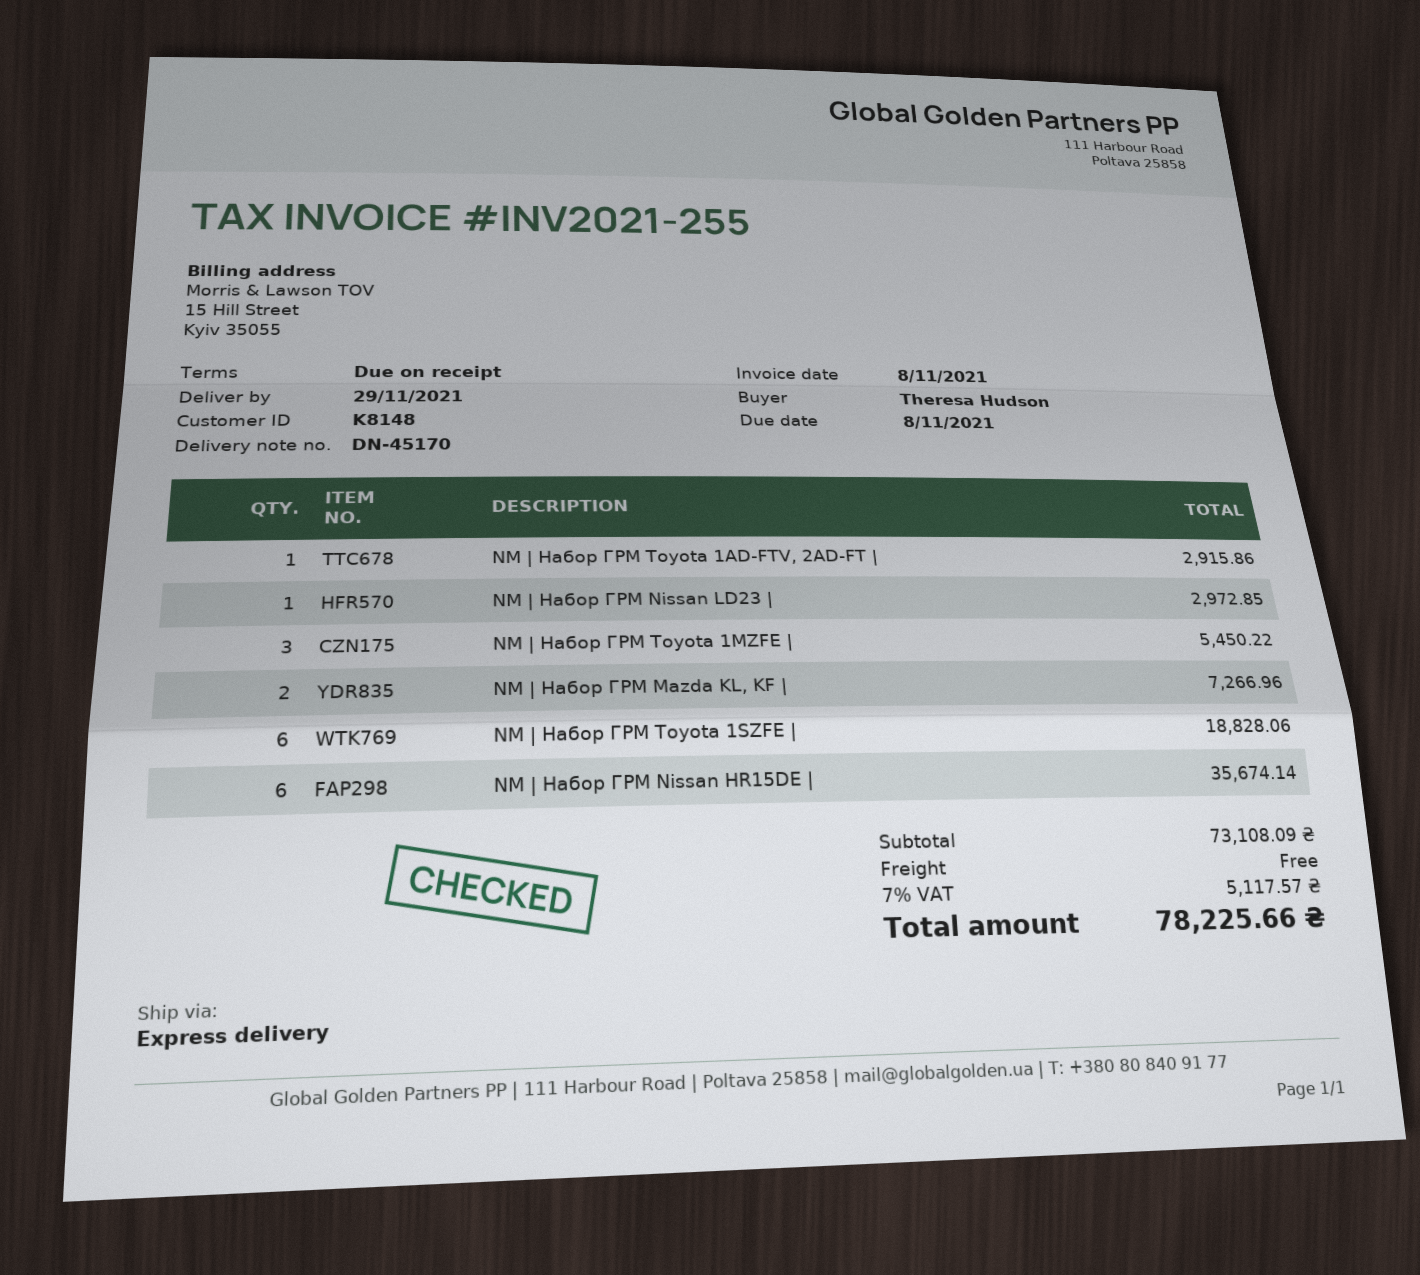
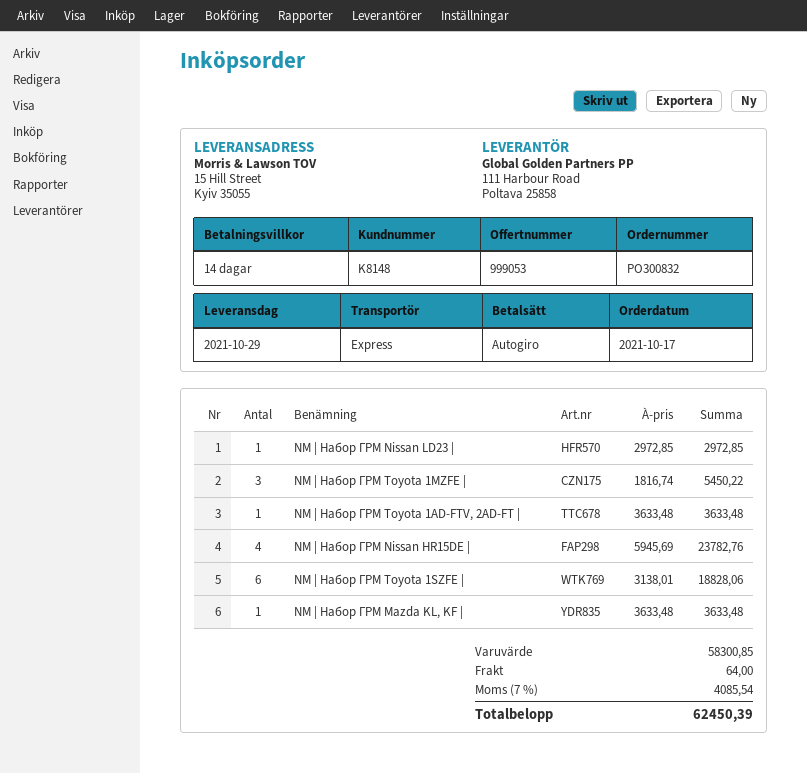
delivery date: 2021-11-29 -> 2021-10-29
payment terms: on receipt -> 14 days
NM | Набор ГРМ Toyota 1AD-FTV, 2AD-FT |: 1 for 2915.86 -> 1 for 3633.48
NM | Набор ГРМ Mazda KL, KF |: 2 for 7266.96 -> 1 for 3633.48
NM | Набор ГРМ Nissan HR15DE |: 6 for 35674.14 -> 4 for 23782.76
subtotal: 73108.09 -> 58300.85
shipping: 0.00 -> 64.00
tax: 7% = 5117.57 -> 7% = 4085.54
total: 78225.66 -> 62450.39

